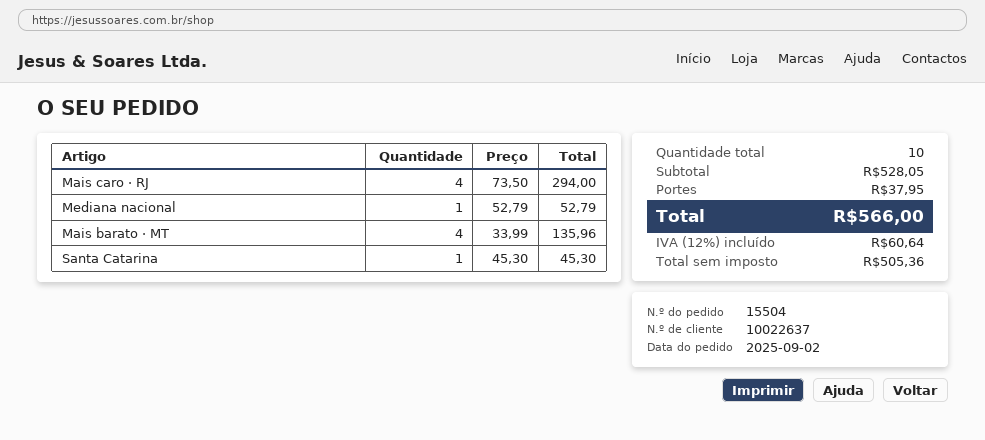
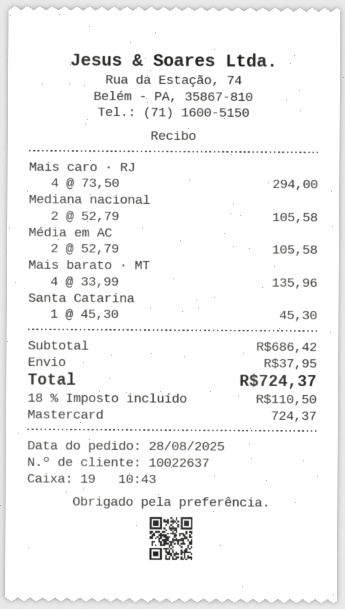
order date: 2025-09-02 -> 2025-08-28
Mediana nacional: 1 x 52.79 = 52.79 -> 2 x 52.79 = 105.58
Média em AC: none -> 2 x 52.79 = 105.58
subtotal: 528.05 -> 686.42
tax: 12% = 60.64 -> 18% = 110.50
total: 566.00 -> 724.37

